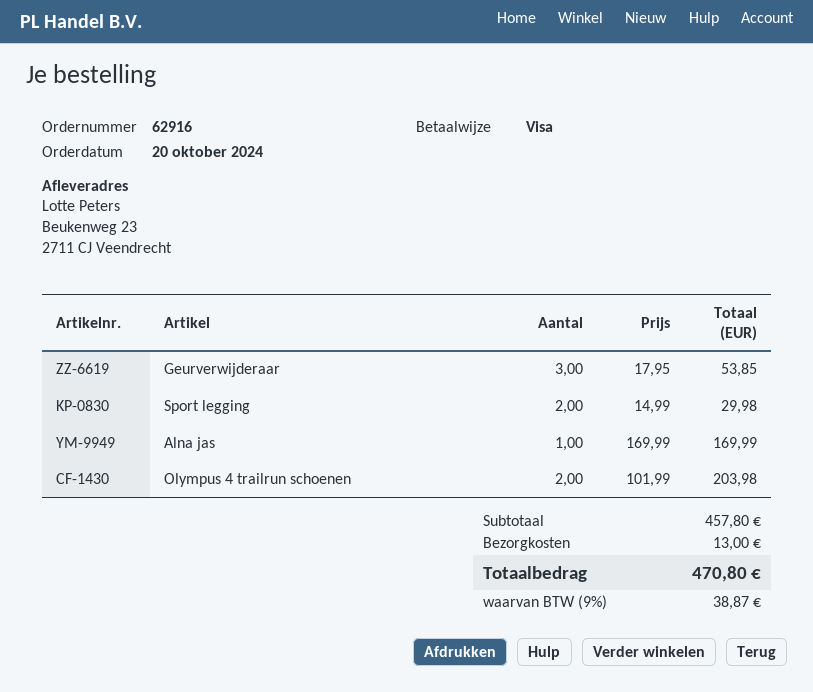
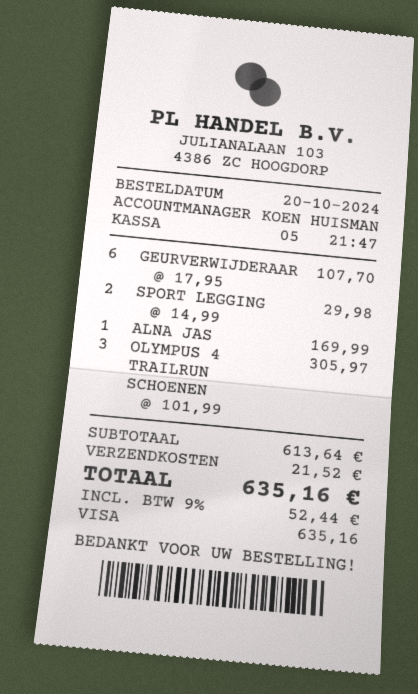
Geurverwijderaar: 3 x 17.95 = 53.85 -> 6 x 17.95 = 107.70
Olympus 4 trailrun schoenen: 2 x 101.99 = 203.98 -> 3 x 101.99 = 305.97
subtotal: 457.80 -> 613.64
shipping: 13.00 -> 21.52
tax: 9% = 38.87 -> 9% = 52.44
total: 470.80 -> 635.16

